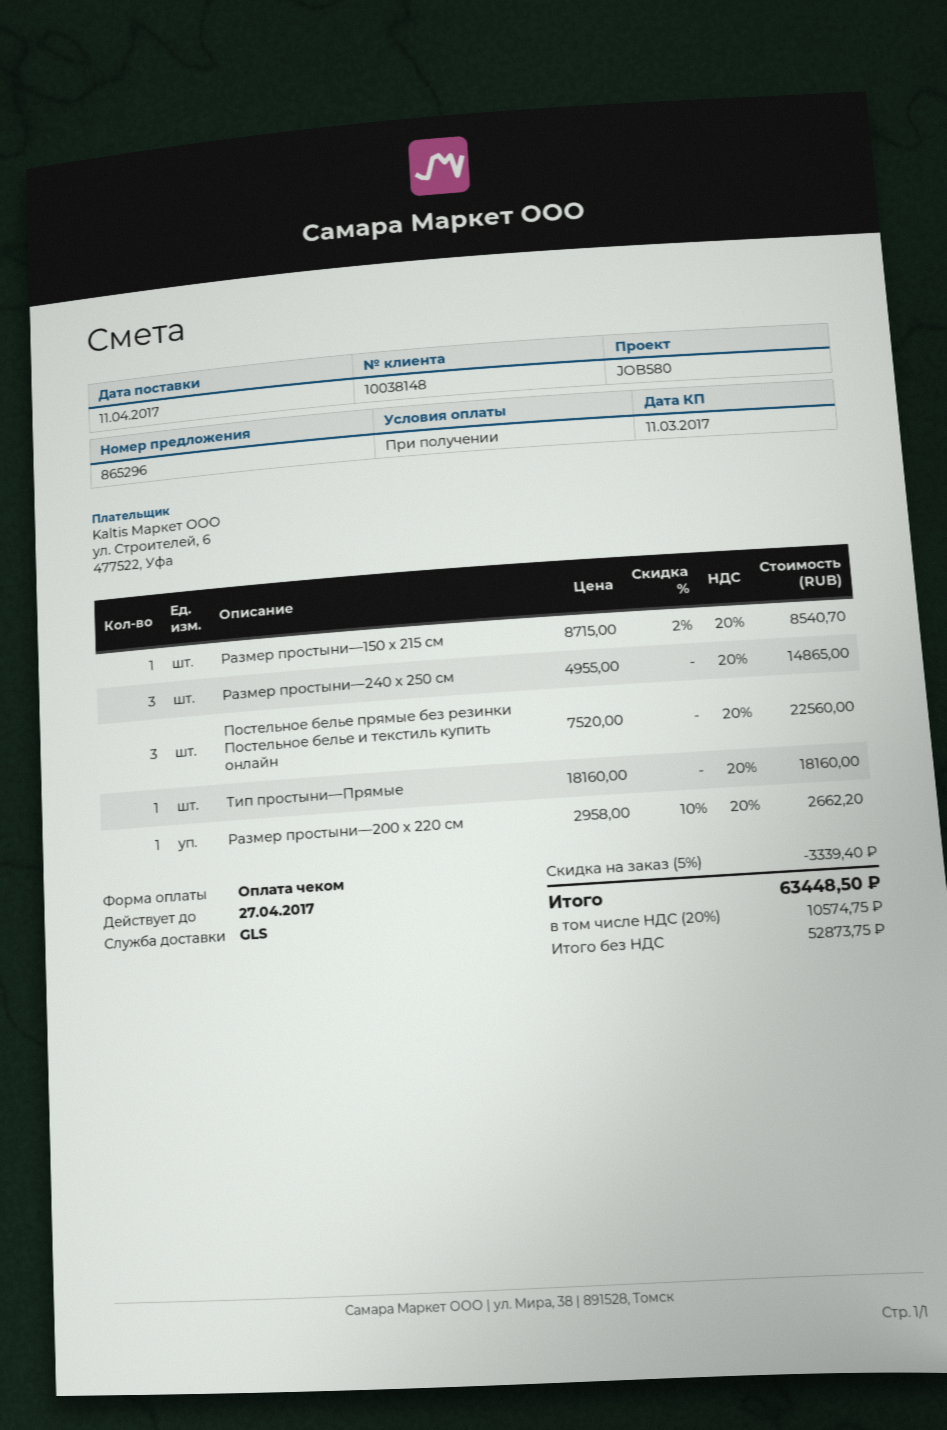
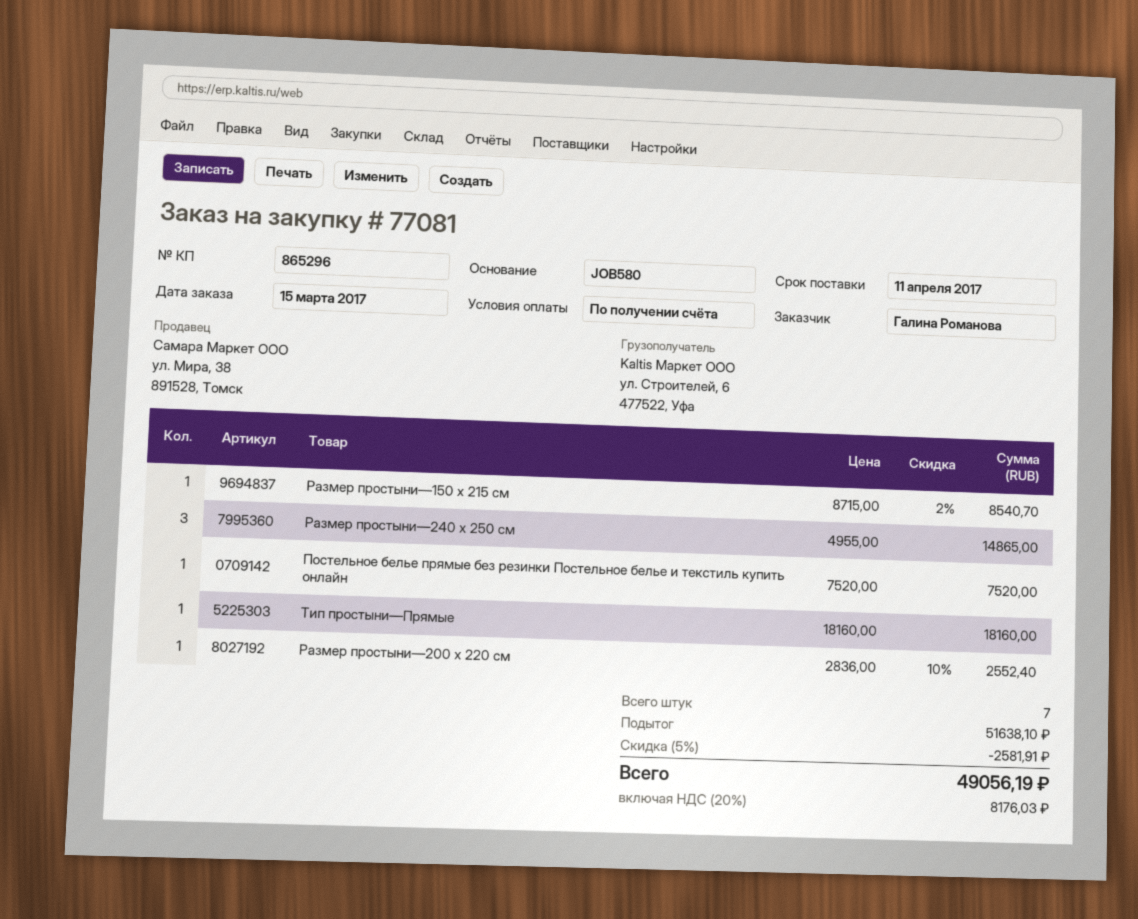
Постельное белье прямые без резинки Постельное белье и текстиль купить онлайн: 3 x 7520.00 = 22560.00 -> 1 x 7520.00 = 7520.00
Размер простыни—200 х 220 см: 1 x 2958.00 - 10% = 2662.20 -> 1 x 2836.00 - 10% = 2552.40
discount: 5% = 3339.40 -> 5% = 2581.91
tax: 20% = 10574.75 -> 20% = 8176.03
total: 63448.50 -> 49056.19

